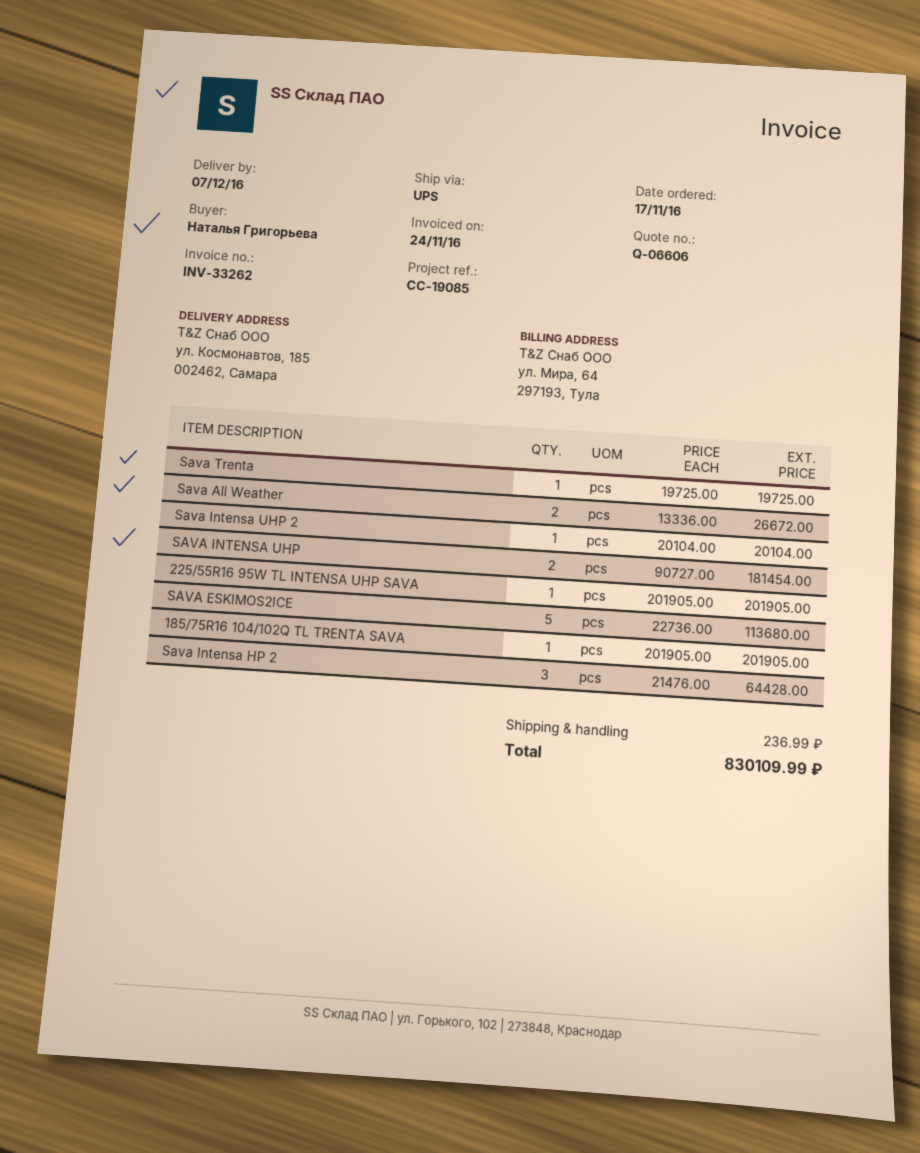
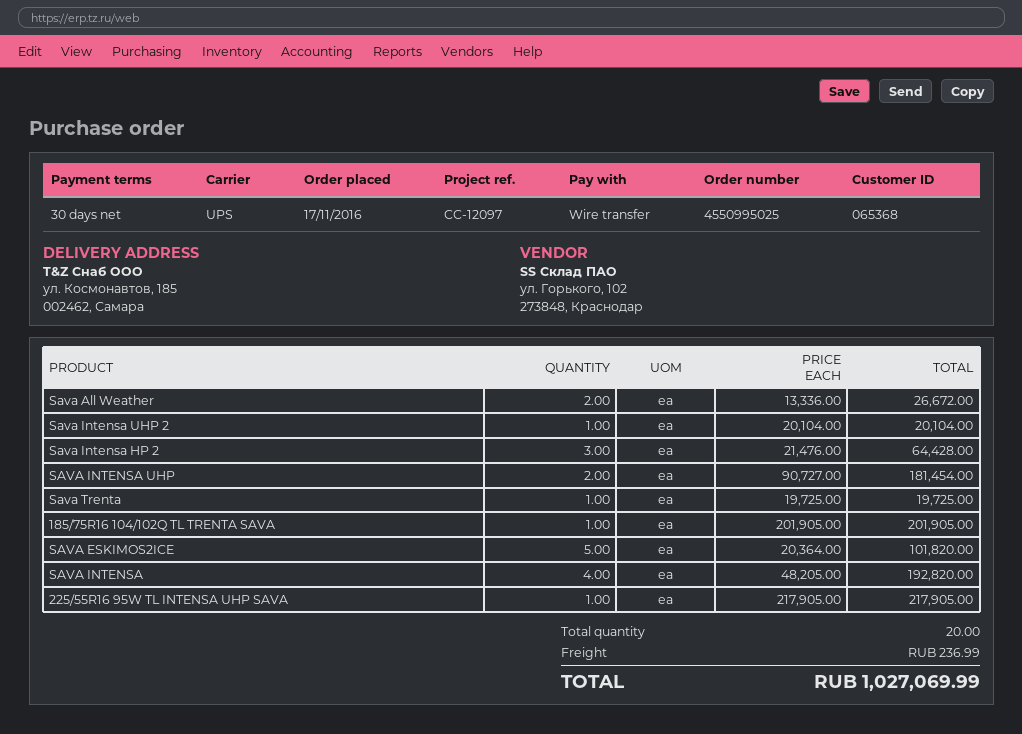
reference: CC-19085 -> CC-12097
225/55R16 95W TL INTENSA UHP SAVA: 1 x 201905.00 = 201905.00 -> 1 x 217905.00 = 217905.00
SAVA ESKIMOS2ICE: 5 x 22736.00 = 113680.00 -> 5 x 20364.00 = 101820.00
SAVA INTENSA: none -> 4 x 48205.00 = 192820.00
total: 830109.99 -> 1027069.99

